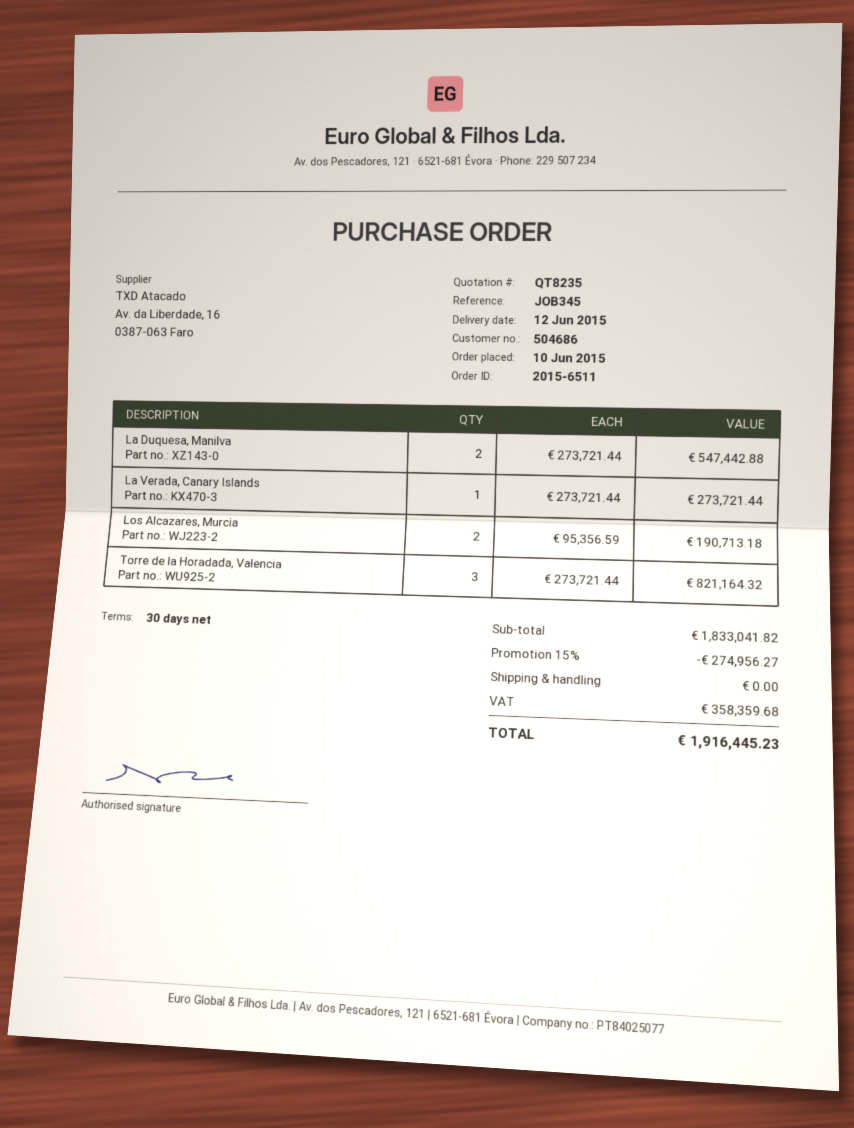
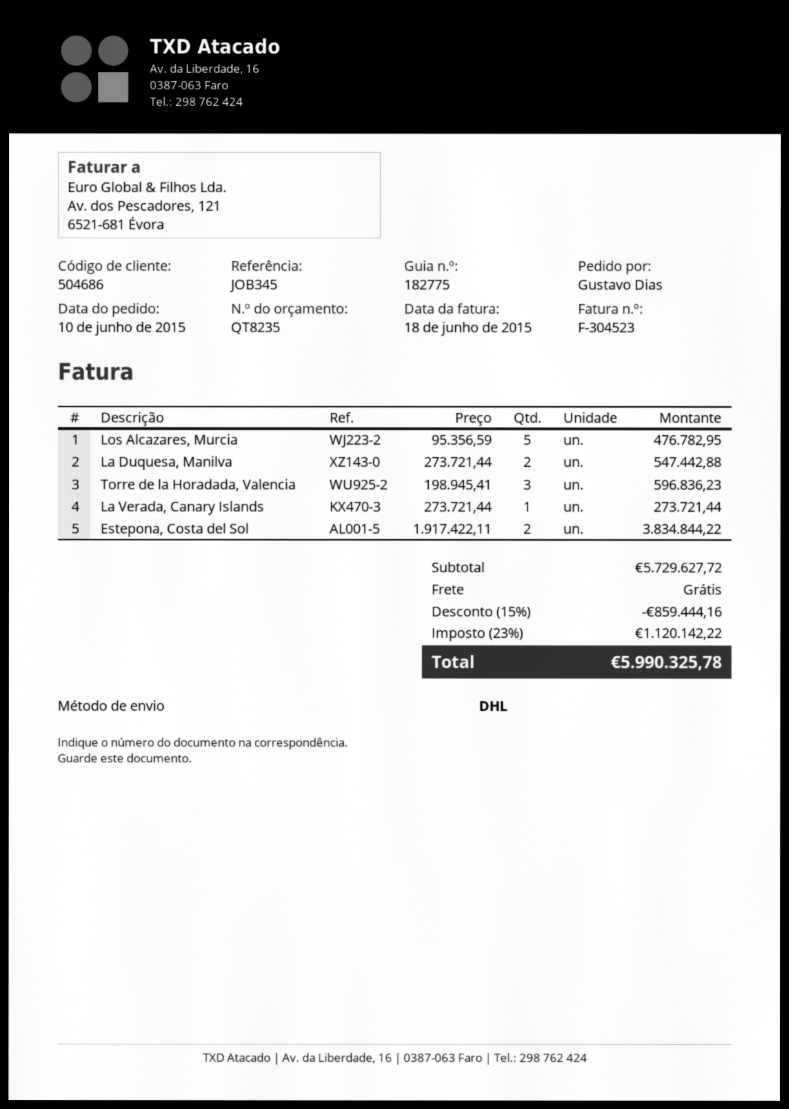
Los Alcazares, Murcia: 2 x 95356.59 = 190713.18 -> 5 x 95356.59 = 476782.95
Torre de la Horadada, Valencia: 3 x 273721.44 = 821164.32 -> 3 x 198945.41 = 596836.23
Estepona, Costa del Sol: none -> 2 x 1917422.11 = 3834844.22
subtotal: 1833041.82 -> 5729627.72
discount: 15% = 274956.27 -> 15% = 859444.16
tax: 358359.68 -> 1120142.22
total: 1916445.23 -> 5990325.78

